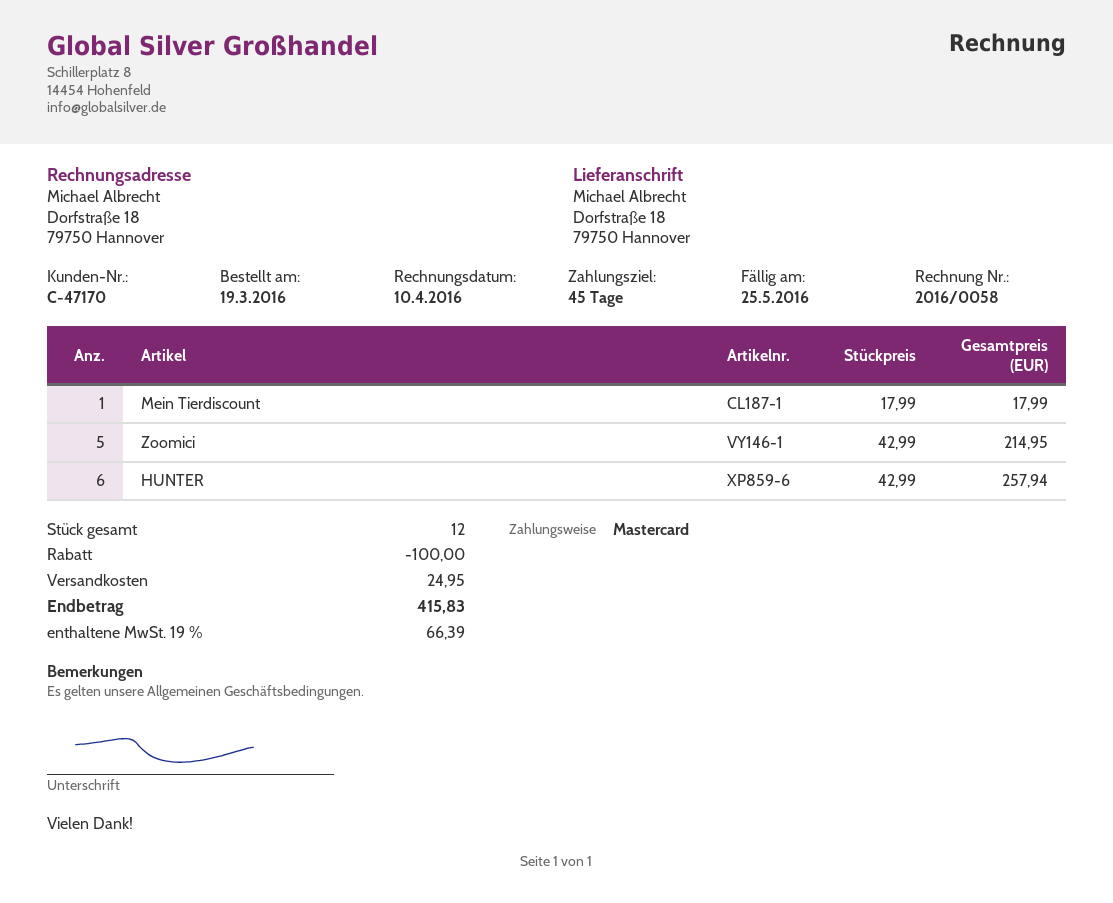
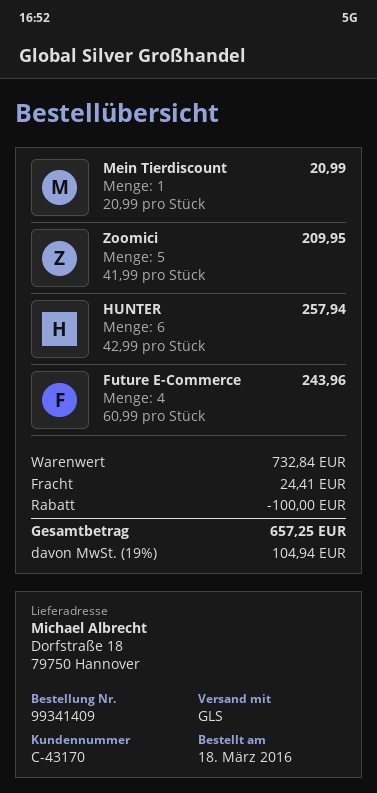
order date: 2016-03-19 -> 2016-03-18
customer number: C-47170 -> C-43170
Mein Tierdiscount: 1 x 17.99 = 17.99 -> 1 x 20.99 = 20.99
Zoomici: 5 x 42.99 = 214.95 -> 5 x 41.99 = 209.95
Future E-Commerce: none -> 4 x 60.99 = 243.96
shipping: 24.95 -> 24.41
tax: 19% = 66.39 -> 19% = 104.94
total: 415.83 -> 657.25

